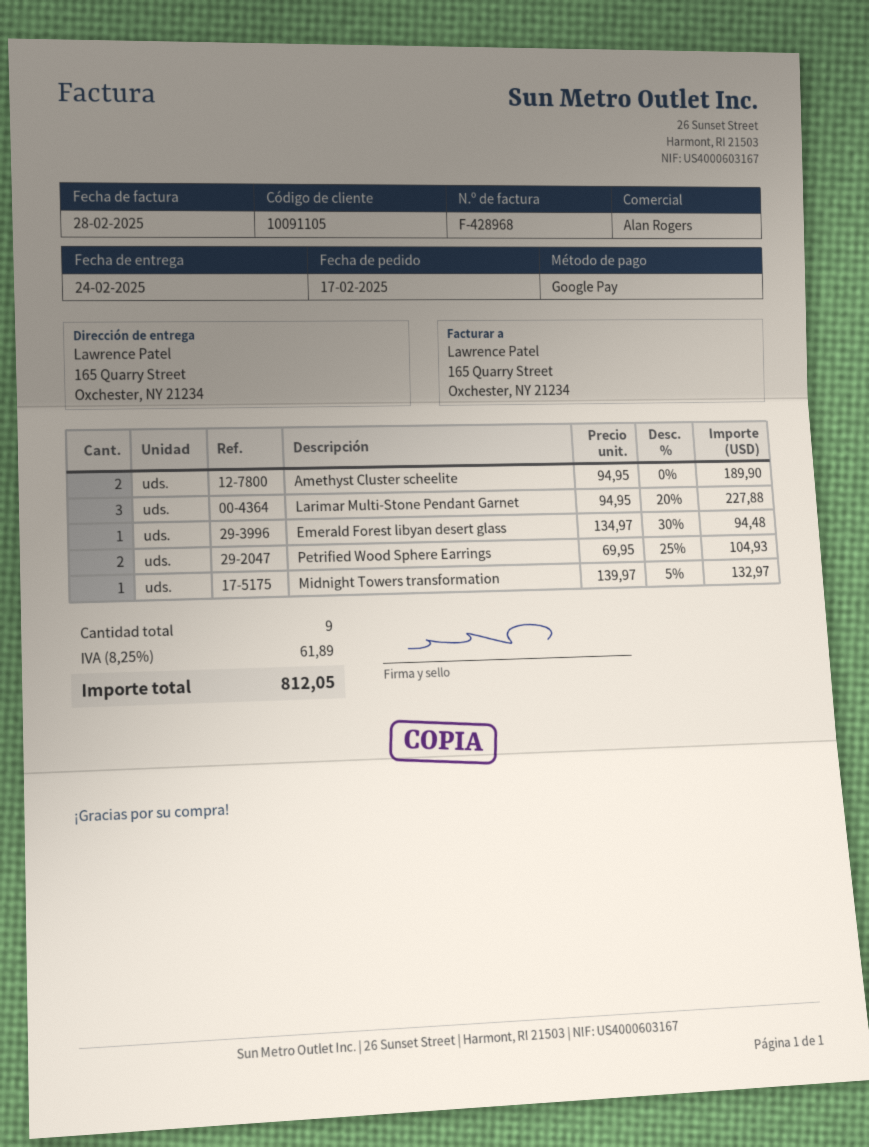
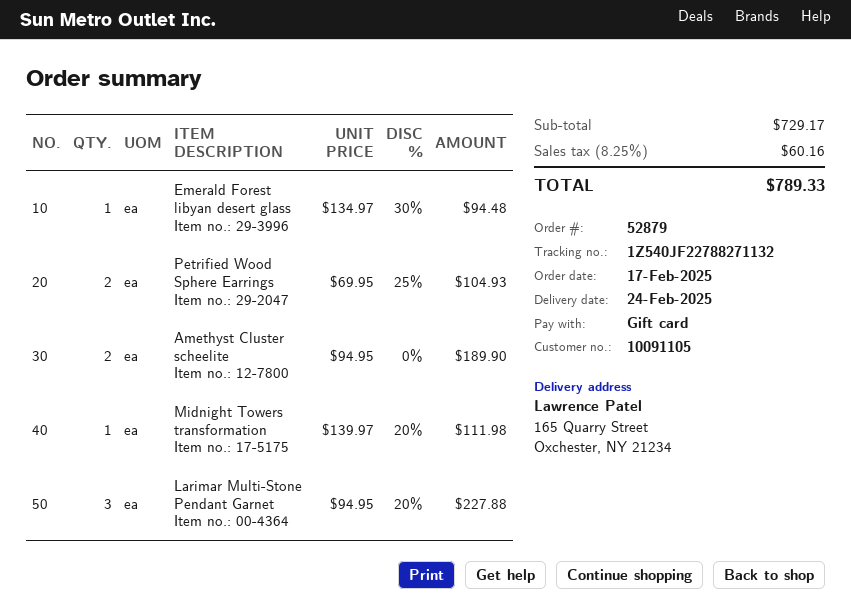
payment method: Google Pay -> gift card
Midnight Towers transformation: 1 x 139.97 - 5% = 132.97 -> 1 x 139.97 - 20% = 111.98
tax: 8.25% = 61.89 -> 8.25% = 60.16
total: 812.05 -> 789.33

